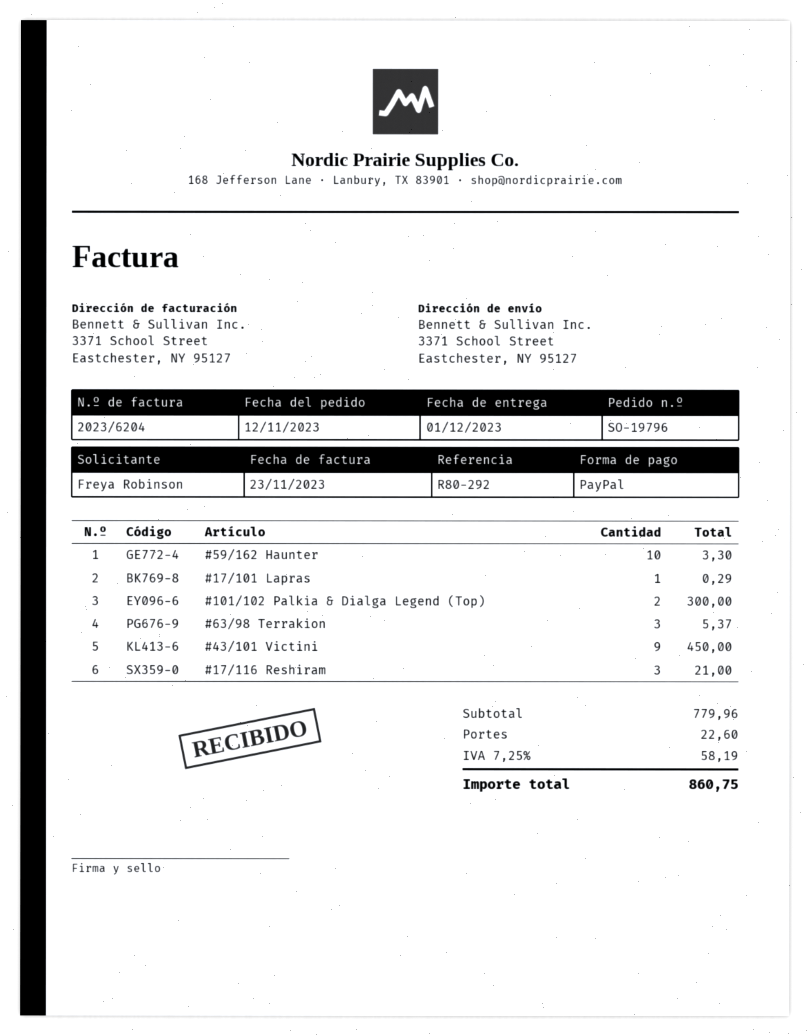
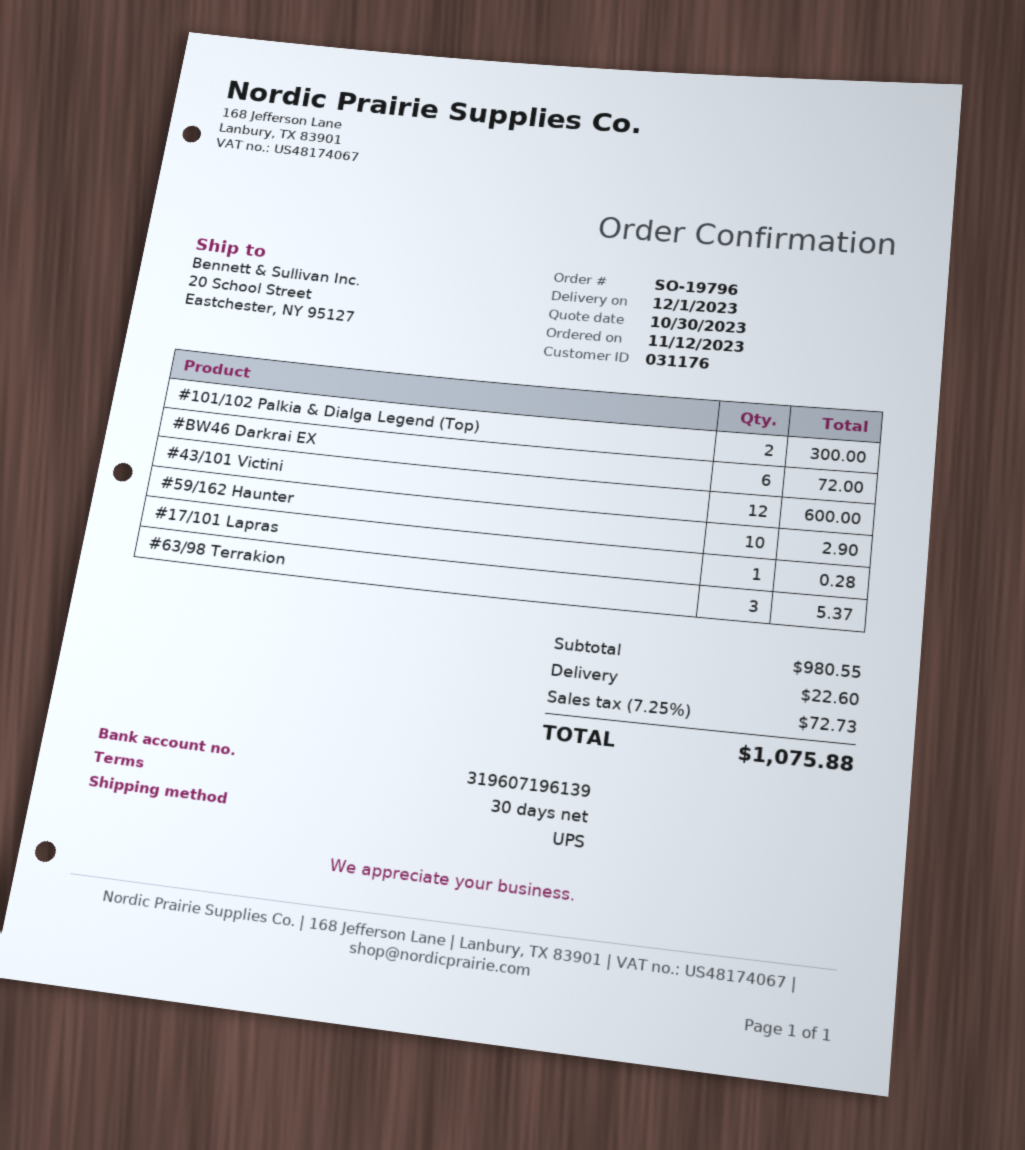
ship to: 3371 School Street, Eastchester, NY 95127 -> 20 School Street, Eastchester, NY 95127
#59/162 Haunter: 10 for 3.30 -> 10 for 2.90
#17/101 Lapras: 1 for 0.29 -> 1 for 0.28
#43/101 Victini: 9 for 450.00 -> 12 for 600.00
#17/116 Reshiram: 3 for 21.00 -> none
#BW46 Darkrai EX: none -> 6 for 72.00
subtotal: 779.96 -> 980.55
tax: 7.25% = 58.19 -> 7.25% = 72.73
total: 860.75 -> 1075.88

